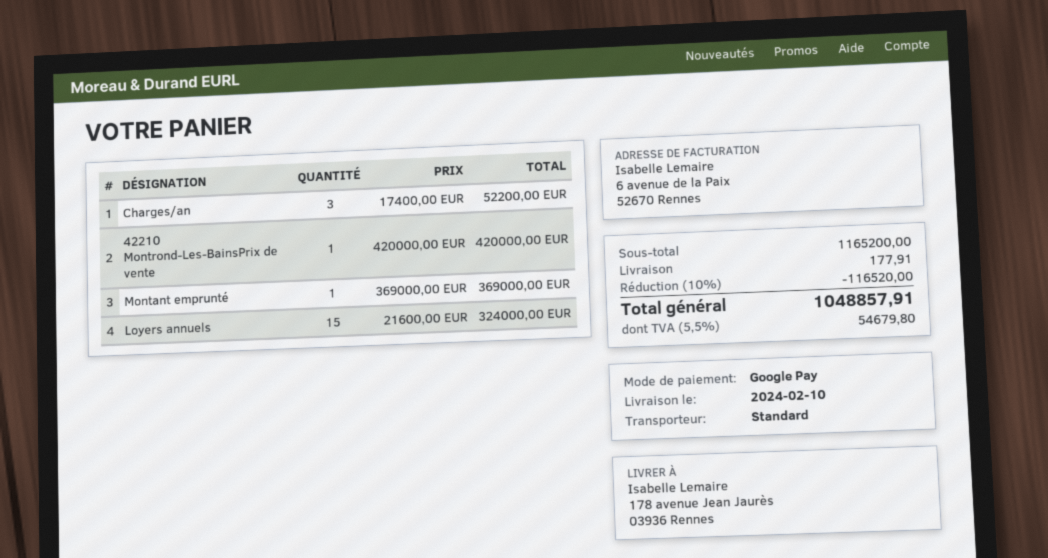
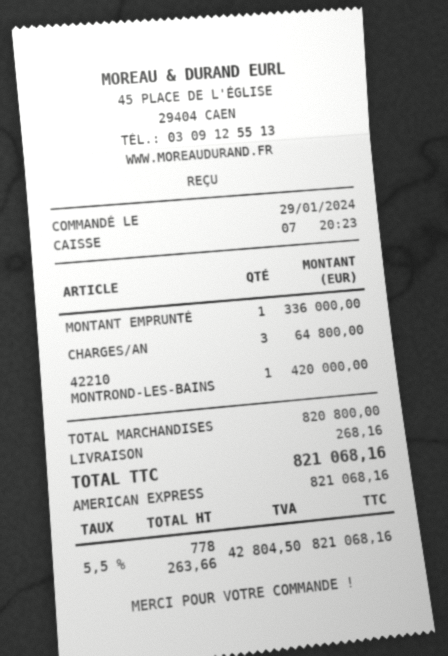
payment method: Google Pay -> American Express
Charges/an: 3 for 52200.00 -> 3 for 64800.00
Montant emprunté: 1 for 369000.00 -> 1 for 336000.00
Loyers annuels: 15 for 324000.00 -> none
subtotal: 1165200.00 -> 820800.00
discount: 10% = 116520.00 -> none
shipping: 177.91 -> 268.16
tax: 5.5% = 54679.80 -> 5.5% = 42804.50
total: 1048857.91 -> 821068.16

